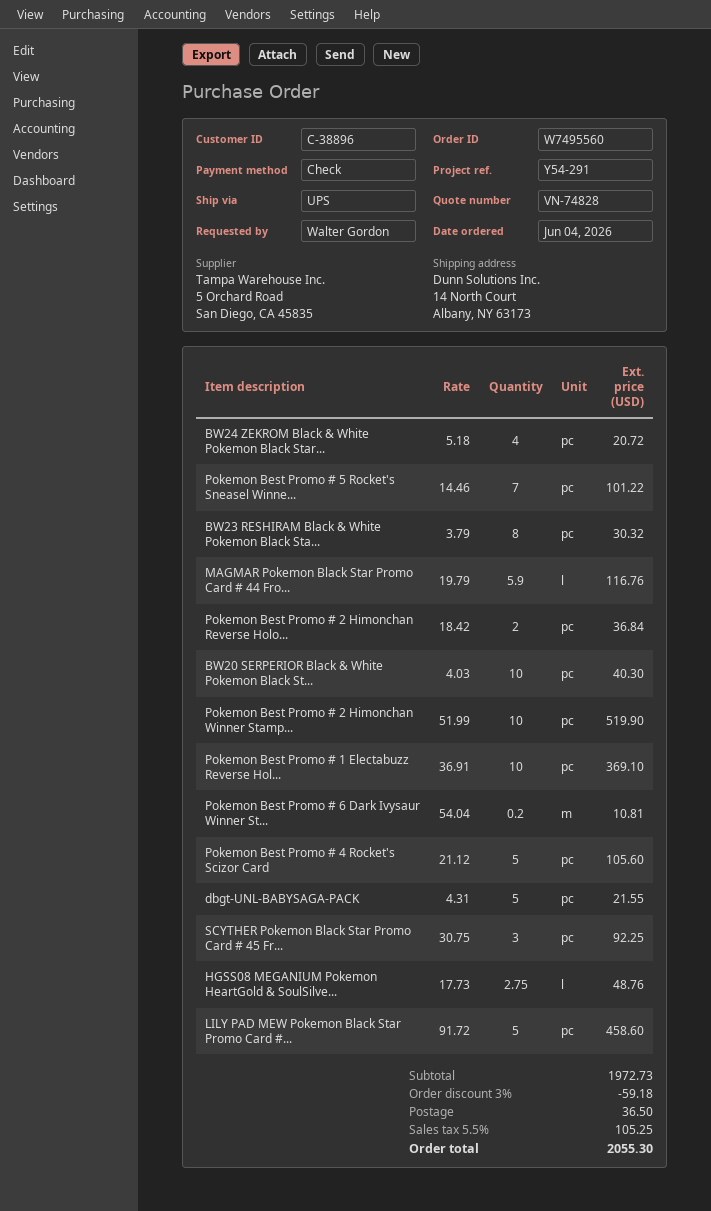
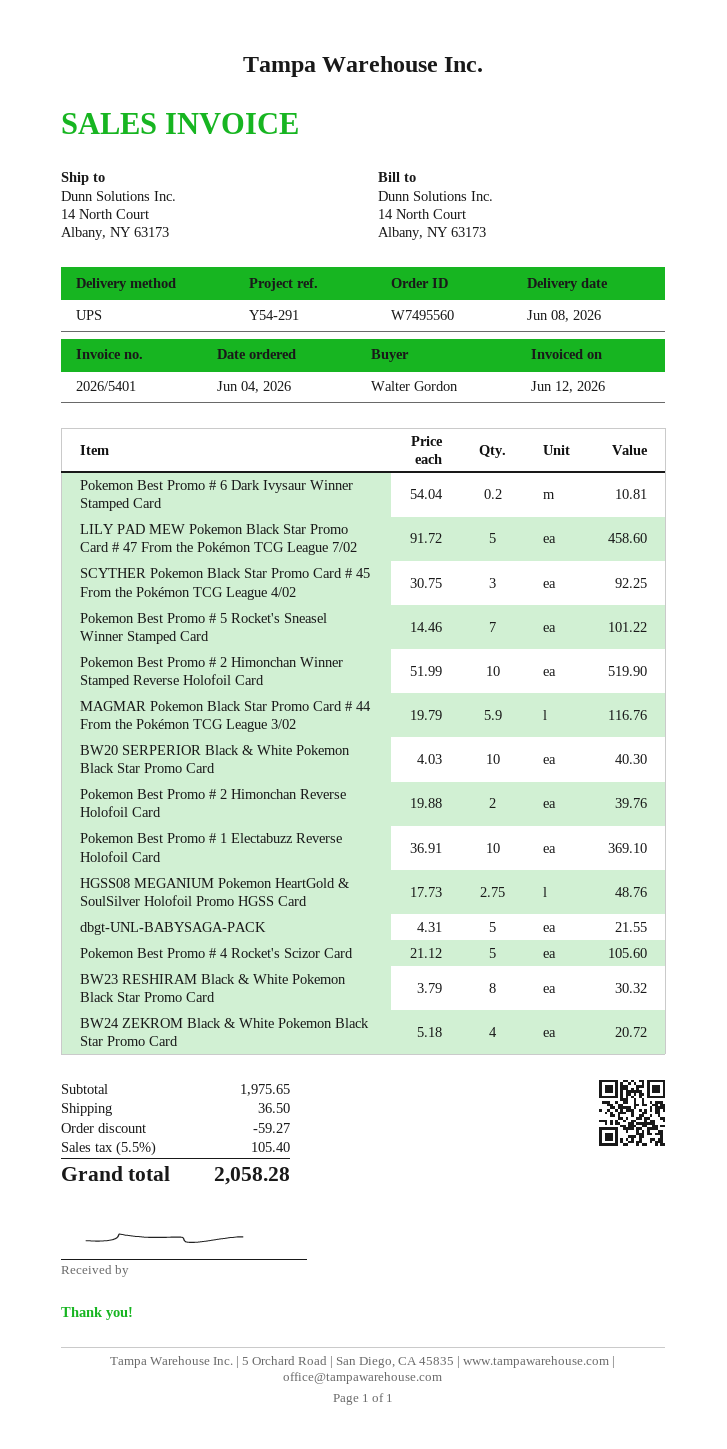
Pokemon Best Promo # 2 Himonchan Reverse Holo...: 2 x 18.42 = 36.84 -> 2 x 19.88 = 39.76
subtotal: 1972.73 -> 1975.65
discount: 59.18 -> 59.27
tax: 5.5% = 105.25 -> 5.5% = 105.40
total: 2055.30 -> 2058.28

